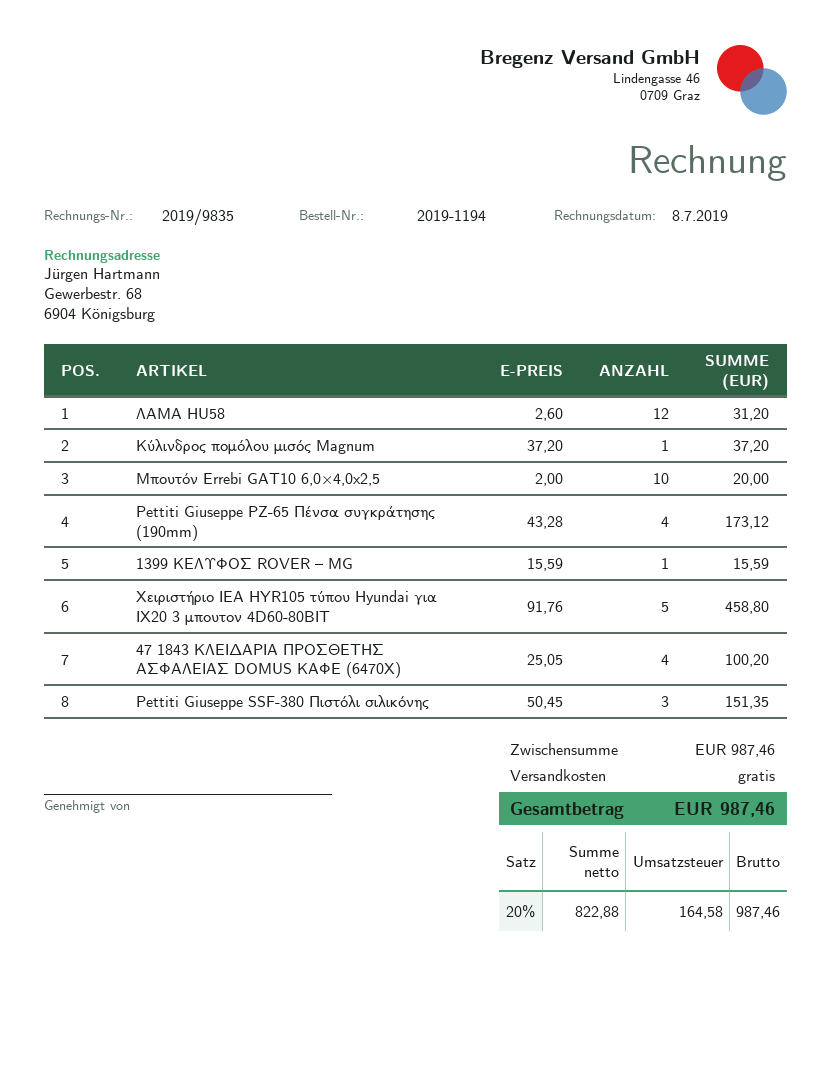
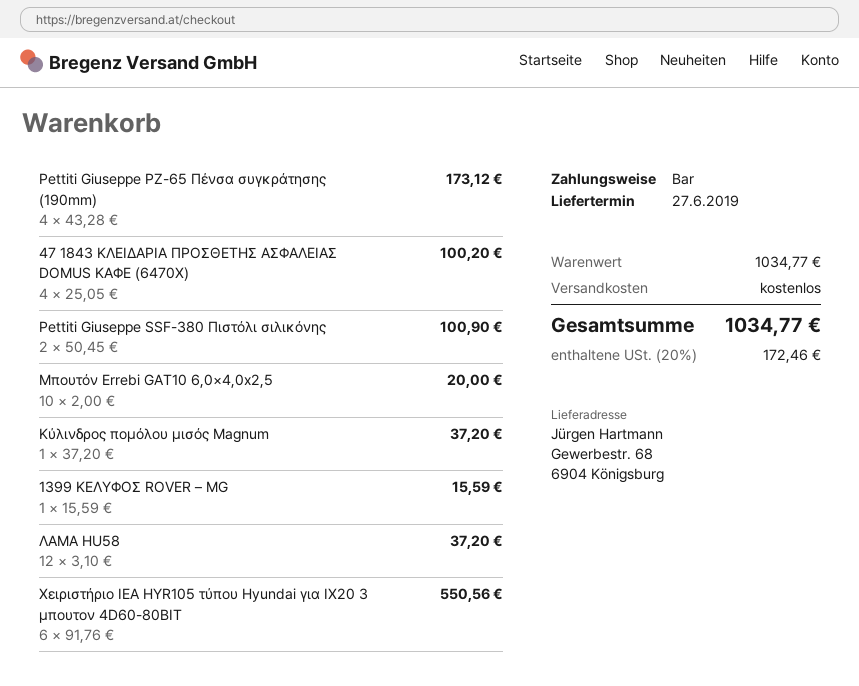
ΛΑΜΑ HU58: 12 x 2.60 = 31.20 -> 12 x 3.10 = 37.20
Χειριστήριο IEA HYR105 τύπου Hyundai για IX20 3 μπουτον 4D60-80BIT: 5 x 91.76 = 458.80 -> 6 x 91.76 = 550.56
Pettiti Giuseppe SSF-380 Πιστόλι σιλικόνης: 3 x 50.45 = 151.35 -> 2 x 50.45 = 100.90
subtotal: 987.46 -> 1034.77
tax: 20% = 164.58 -> 20% = 172.46
total: 987.46 -> 1034.77

